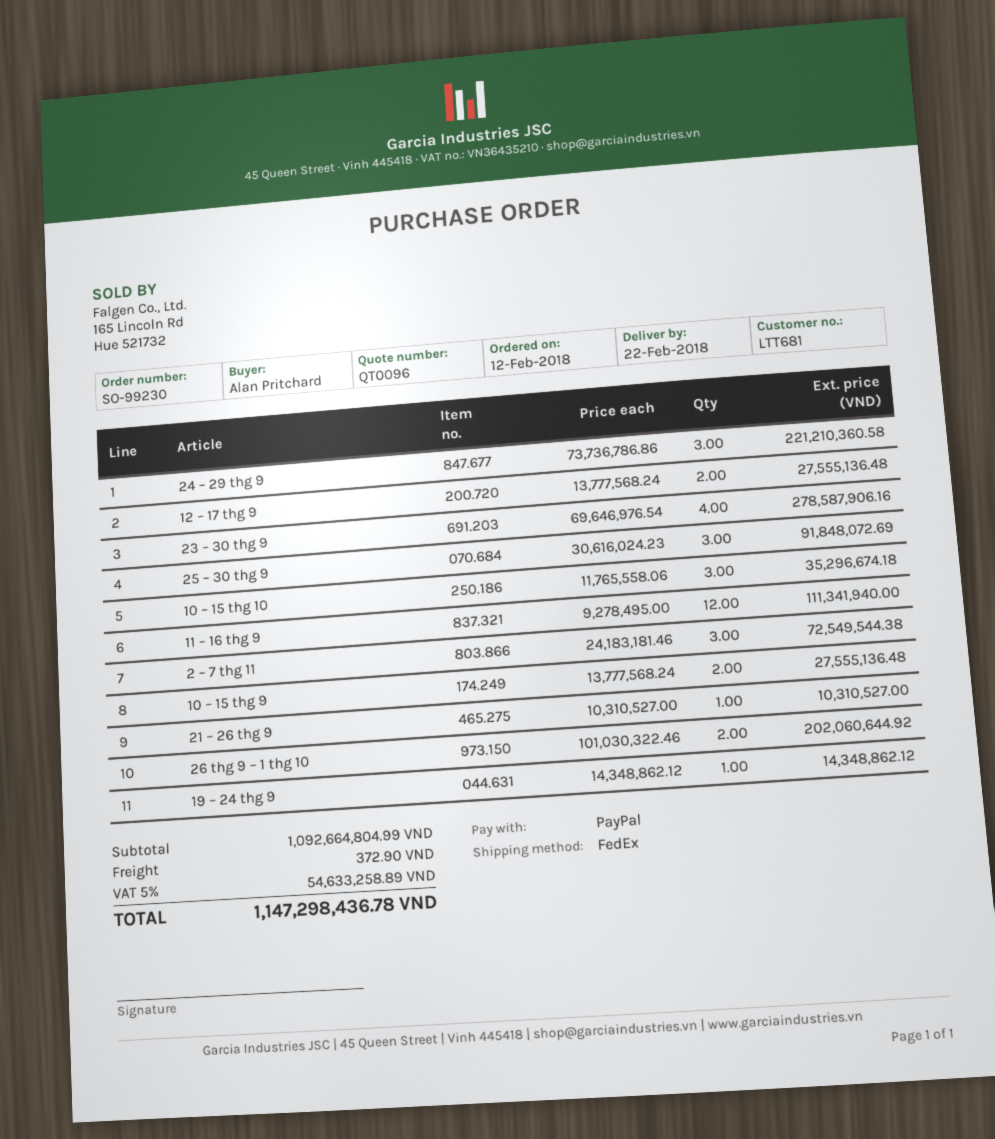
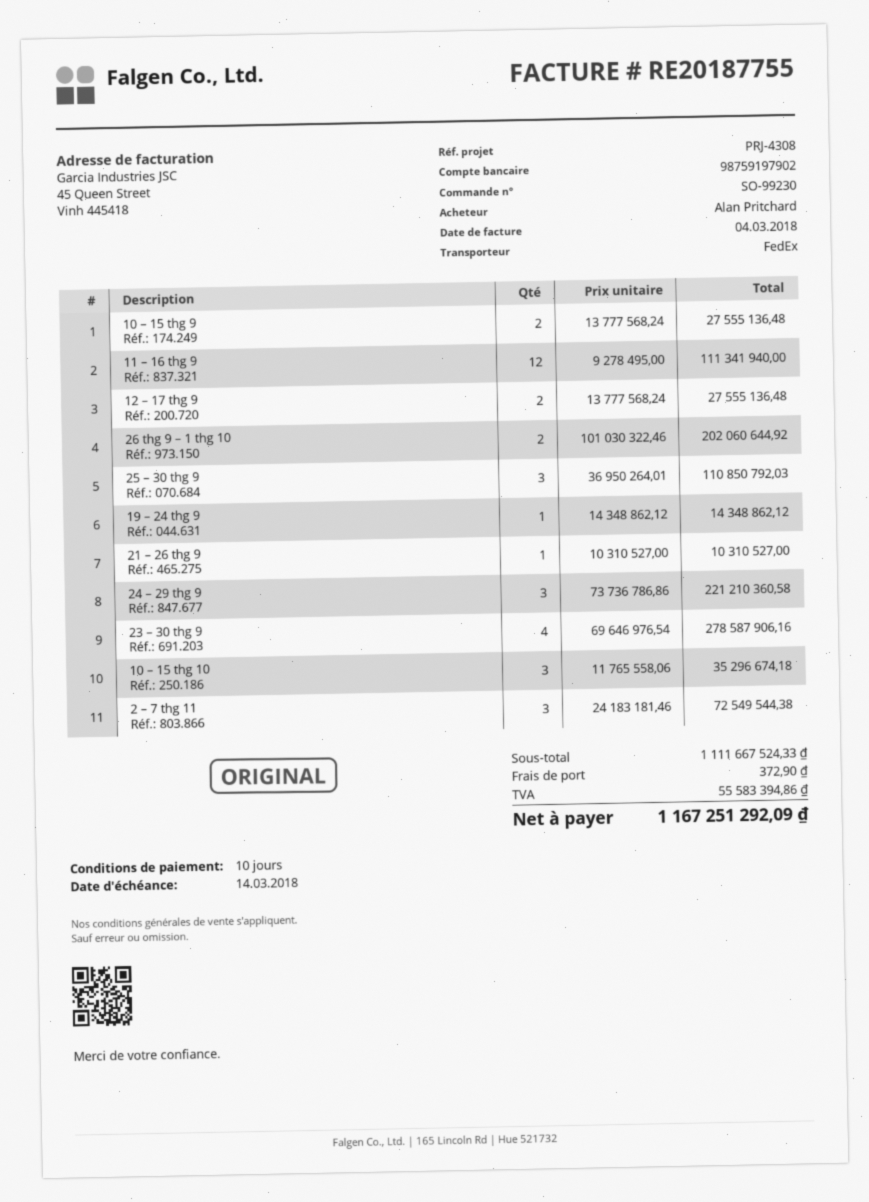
25 – 30 thg 9: 3 x 30616024.23 = 91848072.69 -> 3 x 36950264.01 = 110850792.03
subtotal: 1092664804.99 -> 1111667524.33
tax: 54633258.89 -> 55583394.86
total: 1147298436.78 -> 1167251292.09

